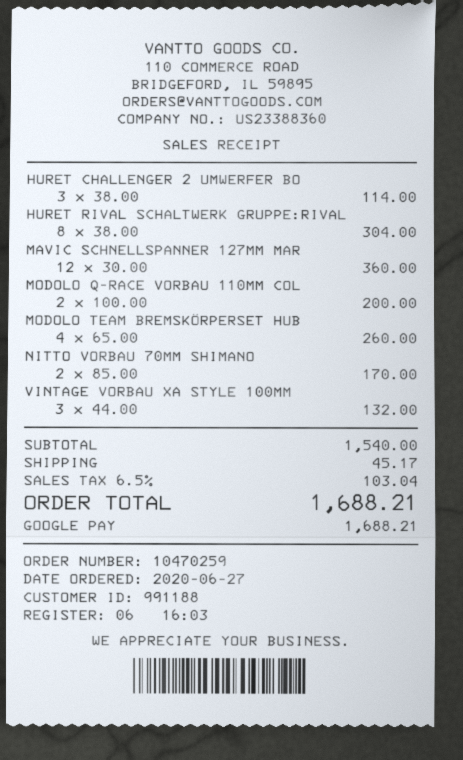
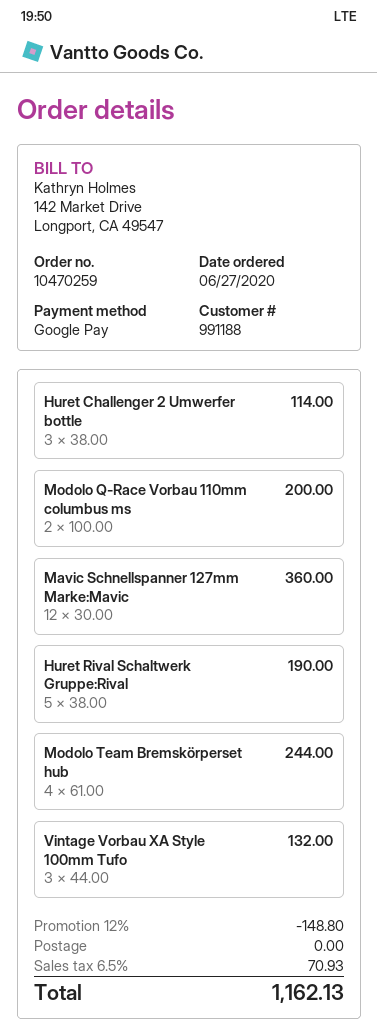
HURET RIVAL SCHALTWERK GRUPPE:RIVAL: 8 x 38.00 = 304.00 -> 5 x 38.00 = 190.00
MODOLO TEAM BREMSKÖRPERSET HUB: 4 x 65.00 = 260.00 -> 4 x 61.00 = 244.00
NITTO VORBAU 70MM SHIMANO: 2 x 85.00 = 170.00 -> none
discount: none -> 12% = 148.80
shipping: 45.17 -> 0.00
tax: 6.5% = 103.04 -> 6.5% = 70.93
total: 1688.21 -> 1162.13

